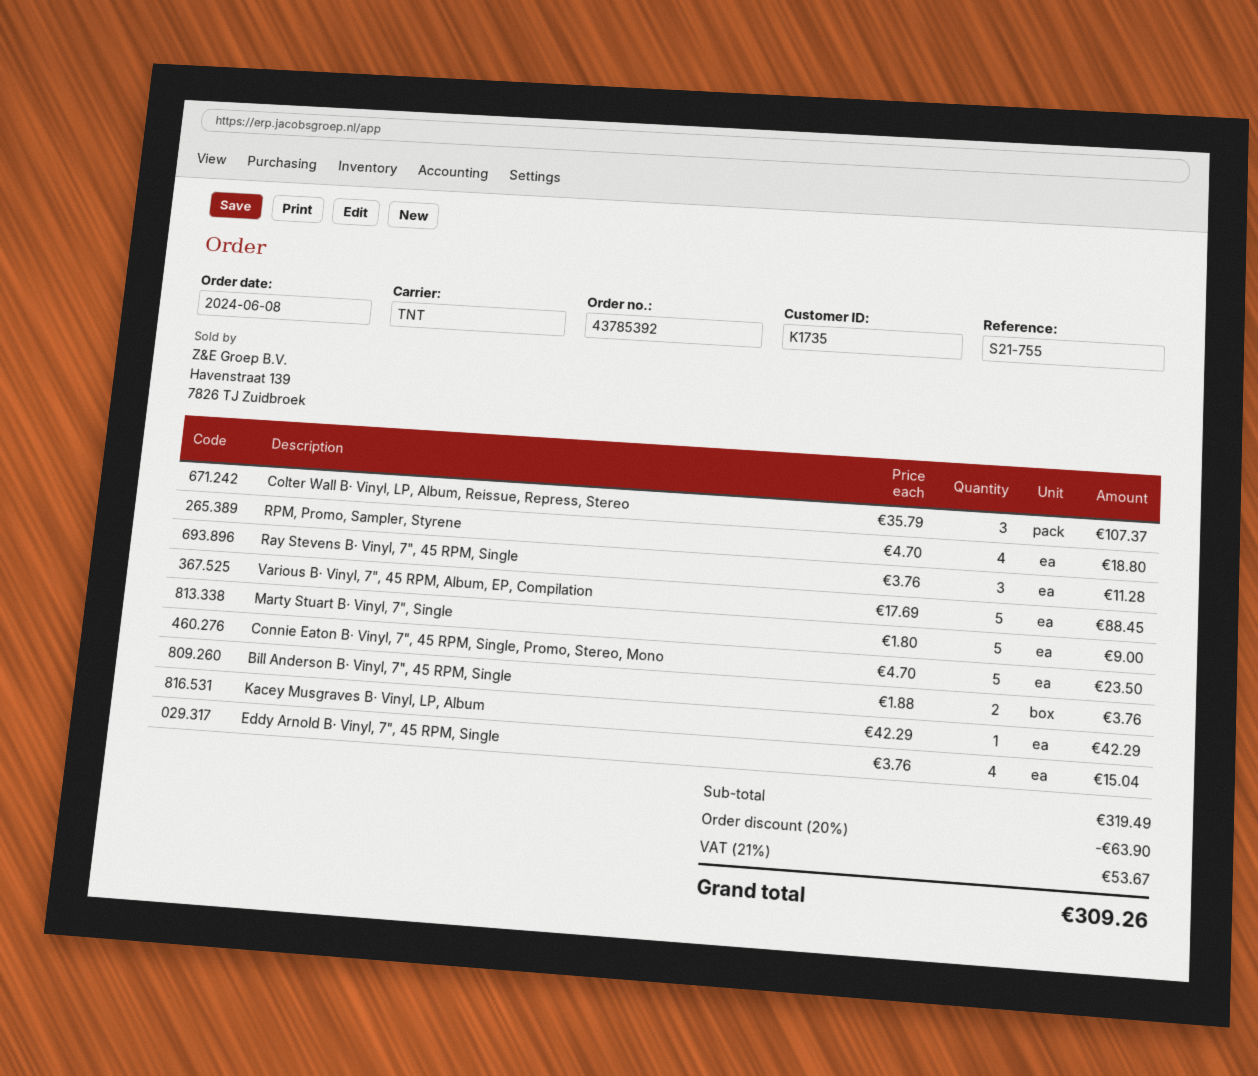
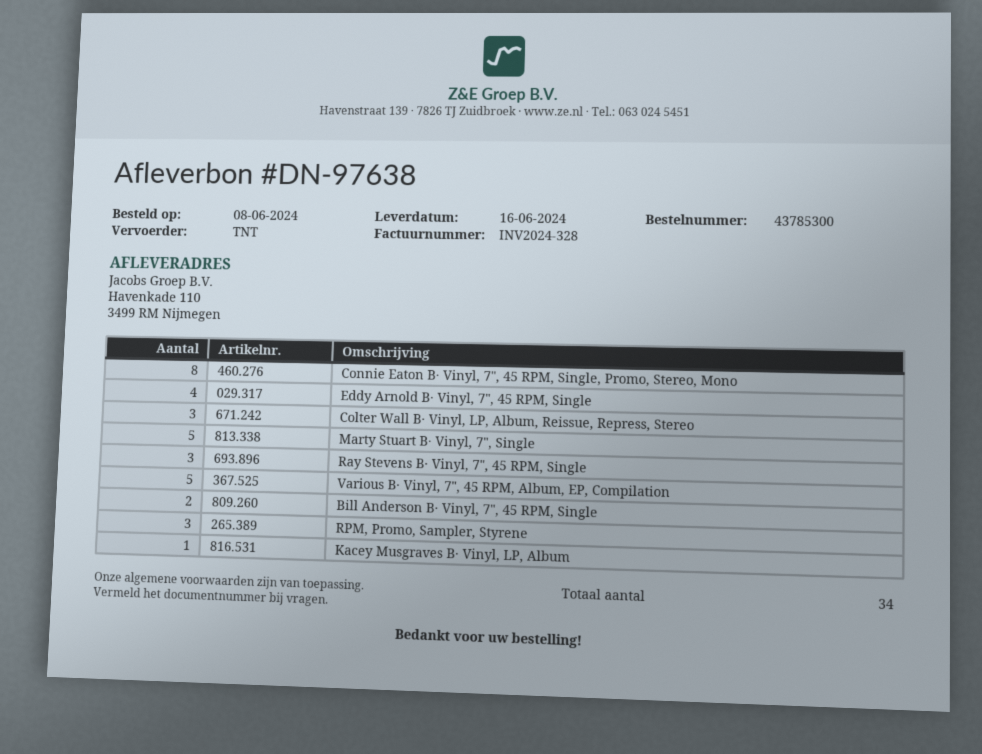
order number: 43785392 -> 43785300
RPM, Promo, Sampler, Styrene: 4 -> 3
Connie Eaton Β· Vinyl, 7", 45 RPM, Single, Promo, Stereo, Mono: 5 -> 8

